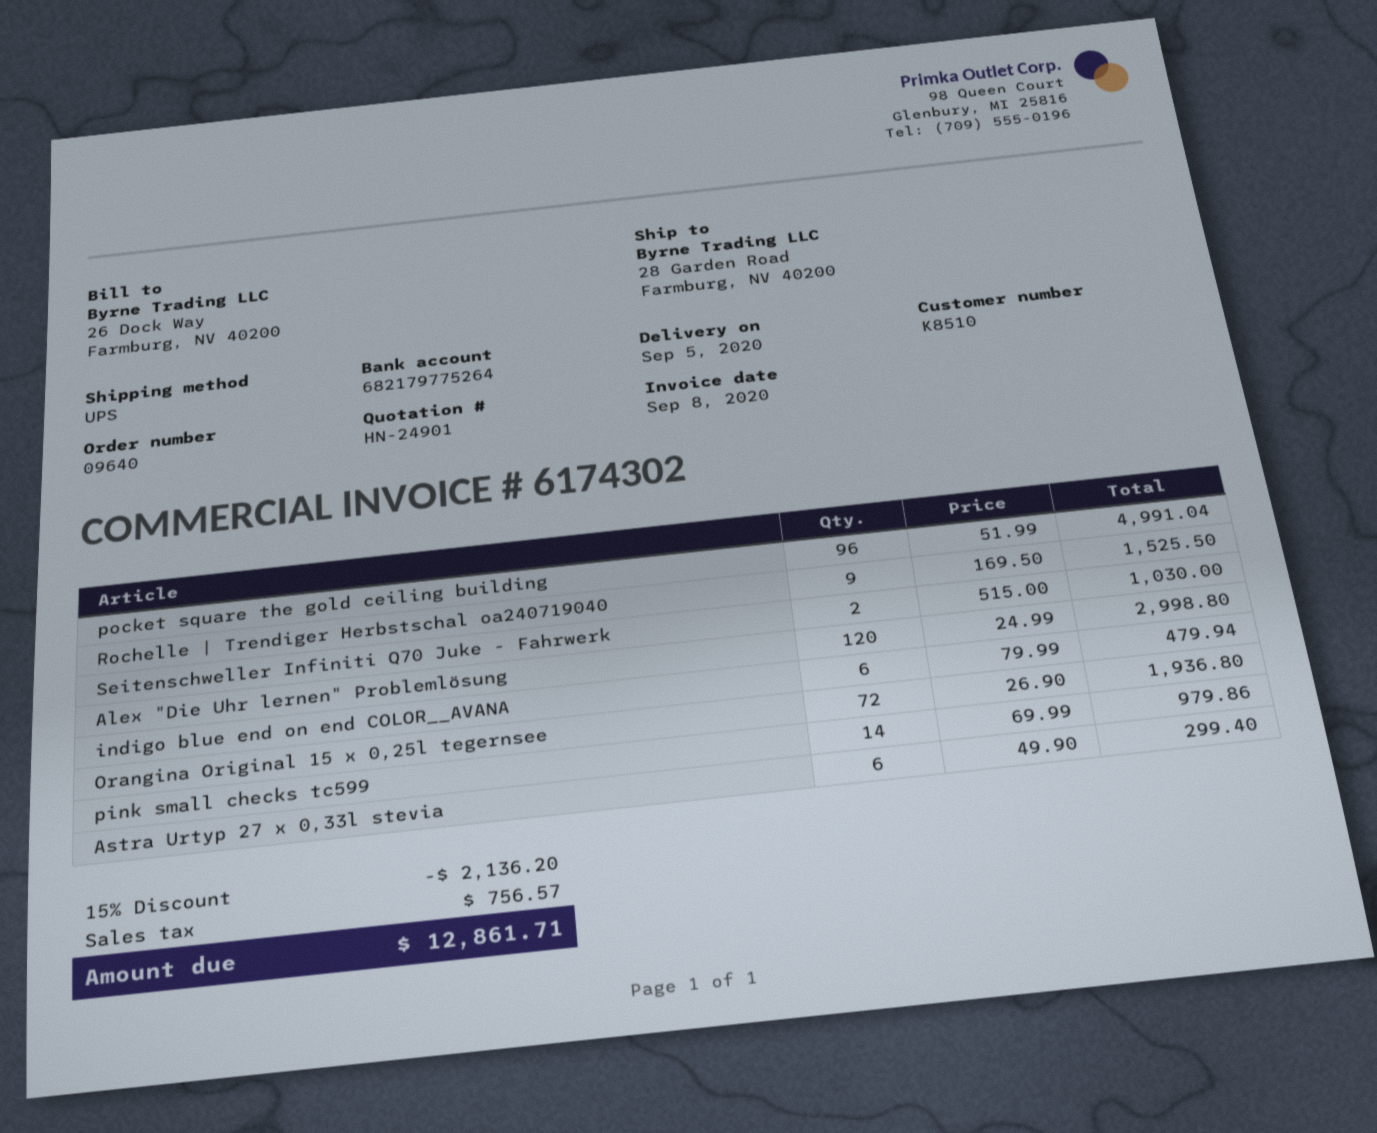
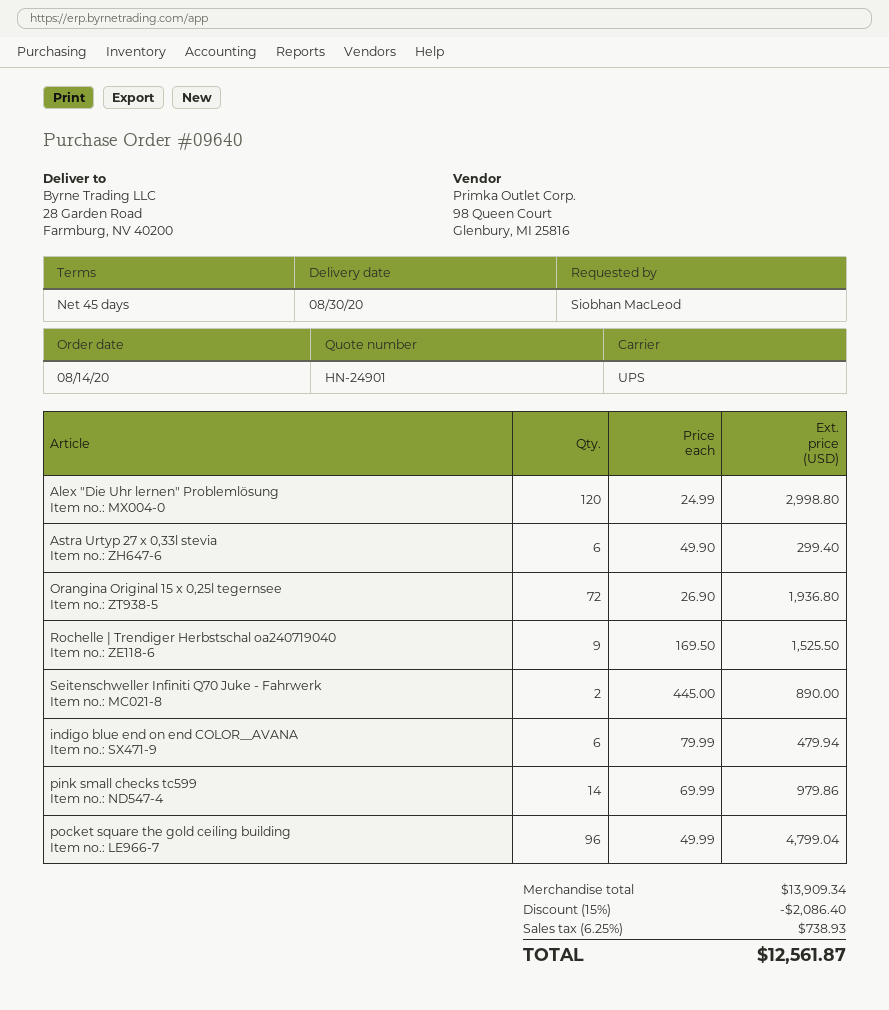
delivery date: 2020-09-05 -> 2020-08-30
pocket square the gold ceiling building: 96 x 51.99 = 4991.04 -> 96 x 49.99 = 4799.04
Seitenschweller Infiniti Q70 Juke - Fahrwerk: 2 x 515.00 = 1030.00 -> 2 x 445.00 = 890.00
discount: 15% = 2136.20 -> 15% = 2086.40
tax: 756.57 -> 738.93
total: 12861.71 -> 12561.87

